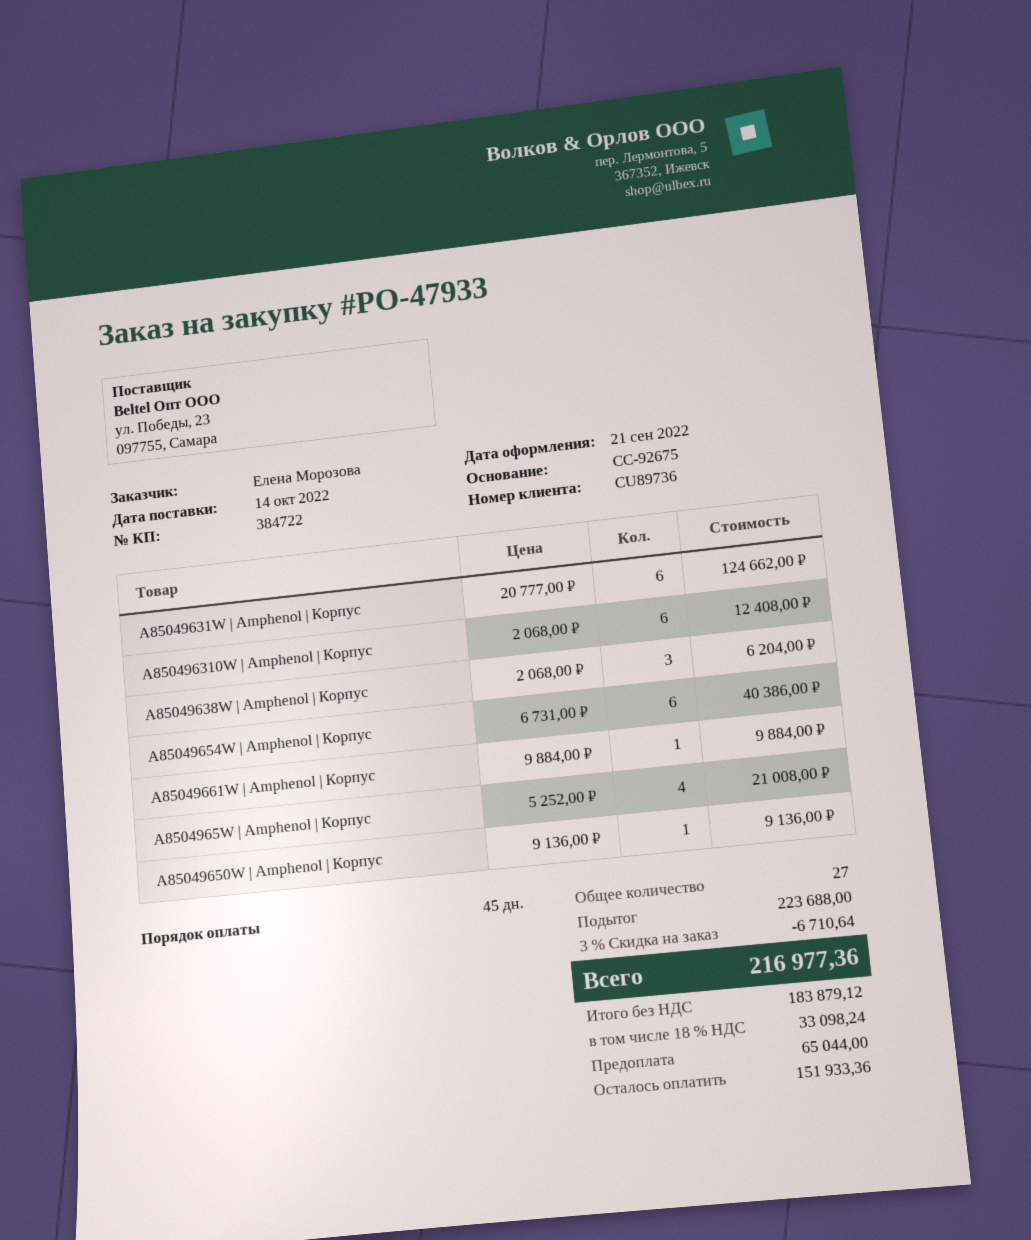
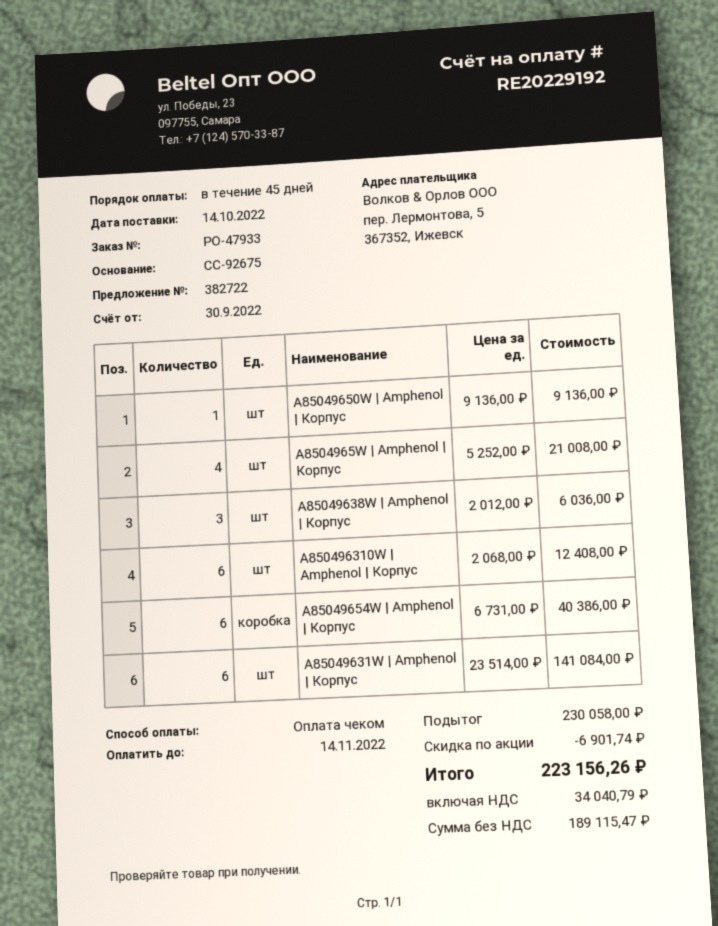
quote number: 384722 -> 382722
A85049631W | Amphenol | Корпус: 6 x 20777.00 = 124662.00 -> 6 x 23514.00 = 141084.00
A85049638W | Amphenol | Корпус: 3 x 2068.00 = 6204.00 -> 3 x 2012.00 = 6036.00
A85049661W | Amphenol | Корпус: 1 x 9884.00 = 9884.00 -> none
subtotal: 223688.00 -> 230058.00
discount: 6710.64 -> 6901.74
net: 183879.12 -> 189115.47
tax: 33098.24 -> 34040.79
total: 216977.36 -> 223156.26

